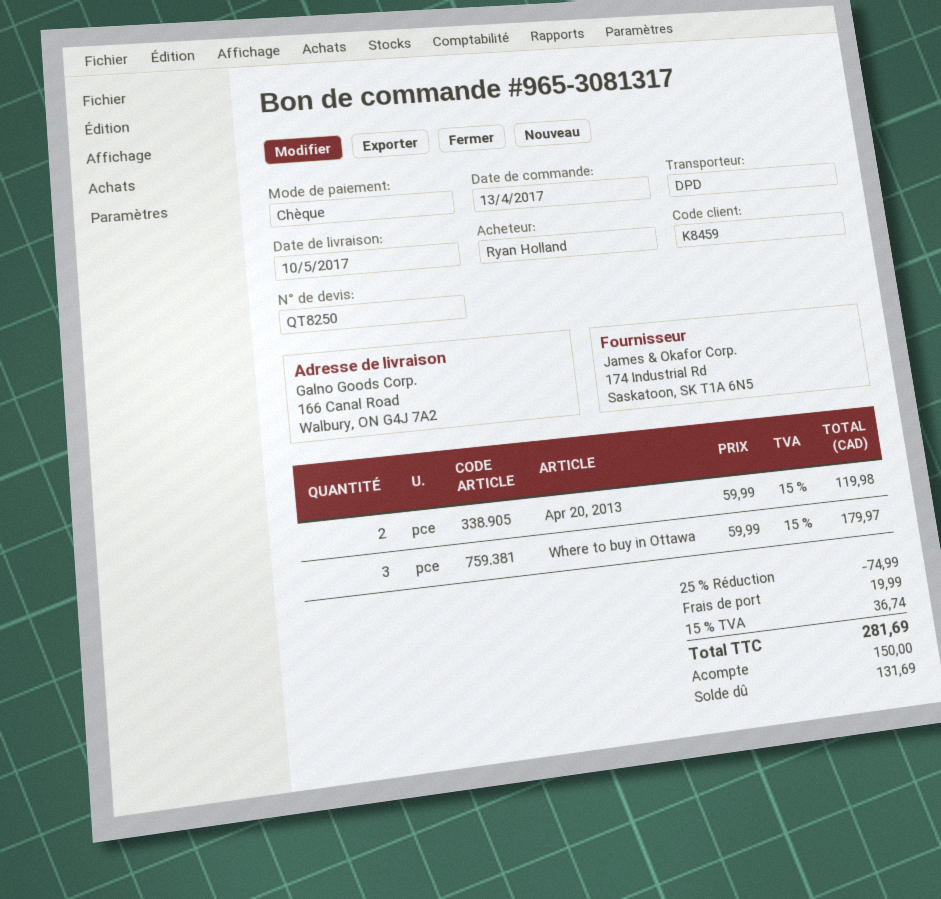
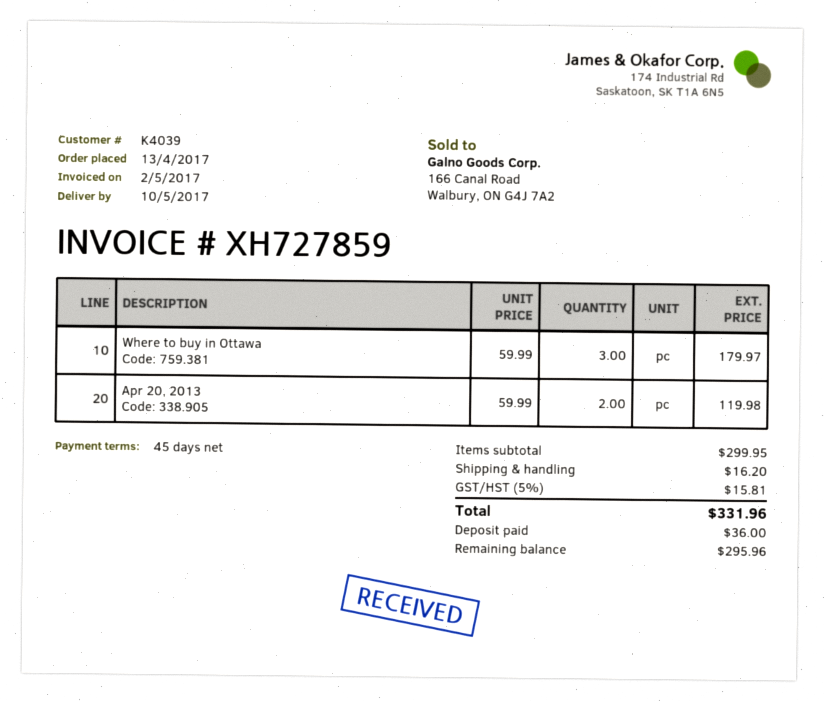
customer number: K8459 -> K4039
discount: 25% = 74.99 -> none
shipping: 19.99 -> 16.20
tax: 15% = 36.74 -> 5% = 15.81
total: 281.69 -> 331.96
deposit: 150.00 -> 36.00
balance: 131.69 -> 295.96

